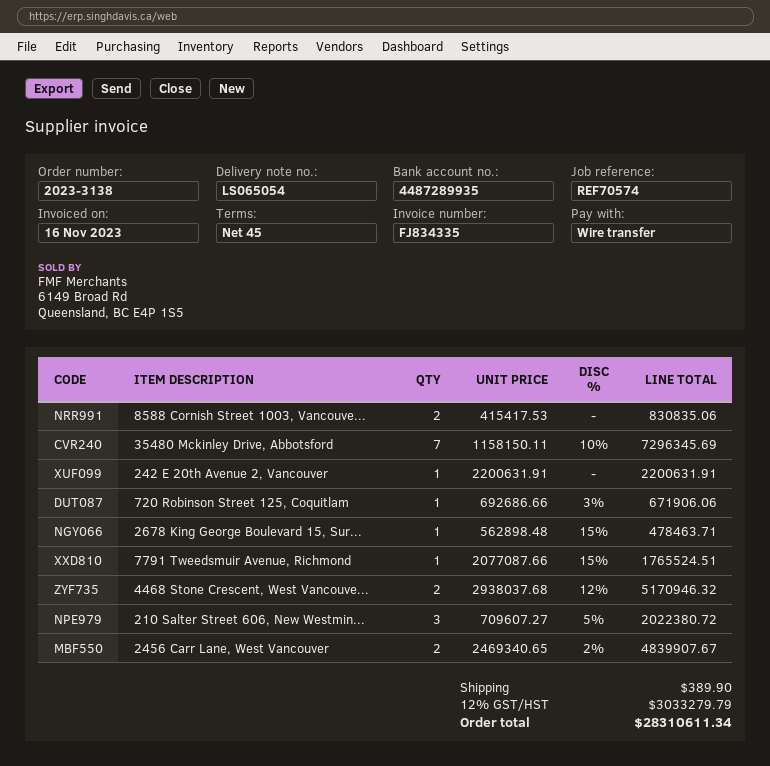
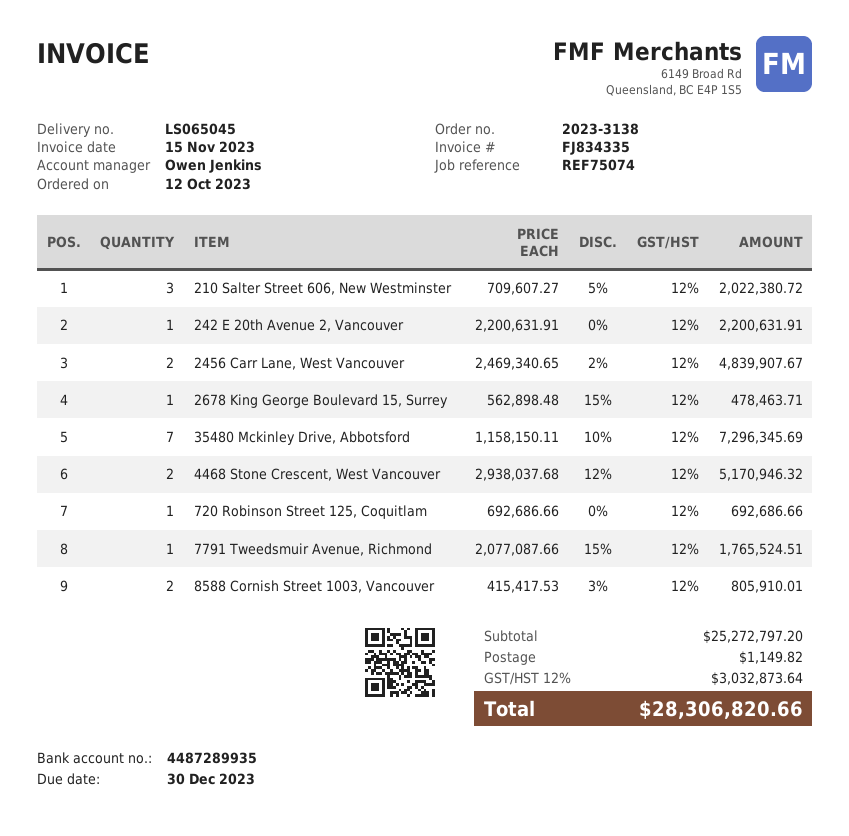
delivery note number: LS065054 -> LS065045
invoice date: 2023-11-16 -> 2023-11-15
reference: REF70574 -> REF75074
8588 Cornish Street 1003, Vancouve...: 2 x 415417.53 = 830835.06 -> 2 x 415417.53 - 3% = 805910.01
720 Robinson Street 125, Coquitlam: 1 x 692686.66 - 3% = 671906.06 -> 1 x 692686.66 = 692686.66
shipping: 389.90 -> 1149.82
tax: 12% = 3033279.79 -> 12% = 3032873.64
total: 28310611.34 -> 28306820.66

